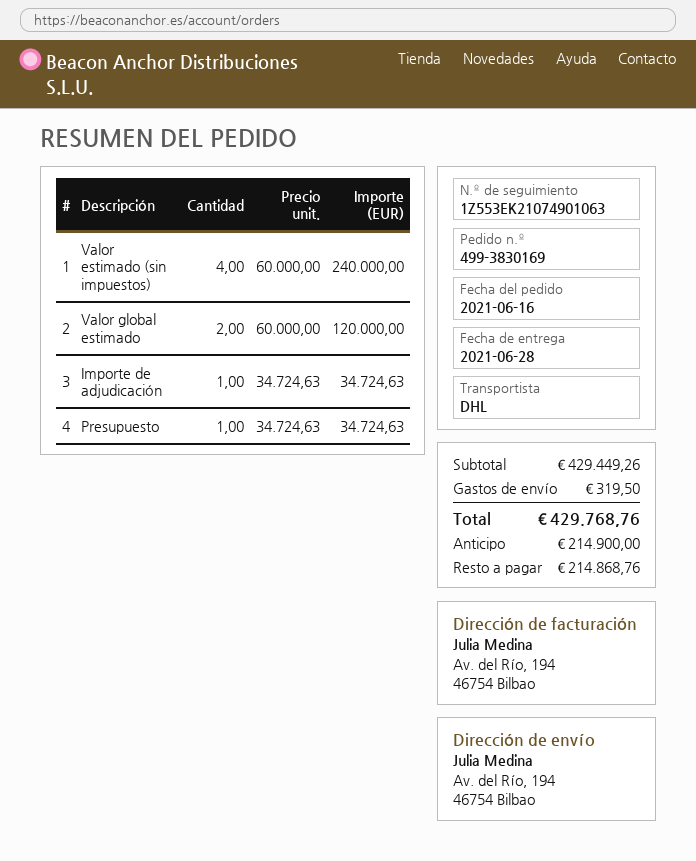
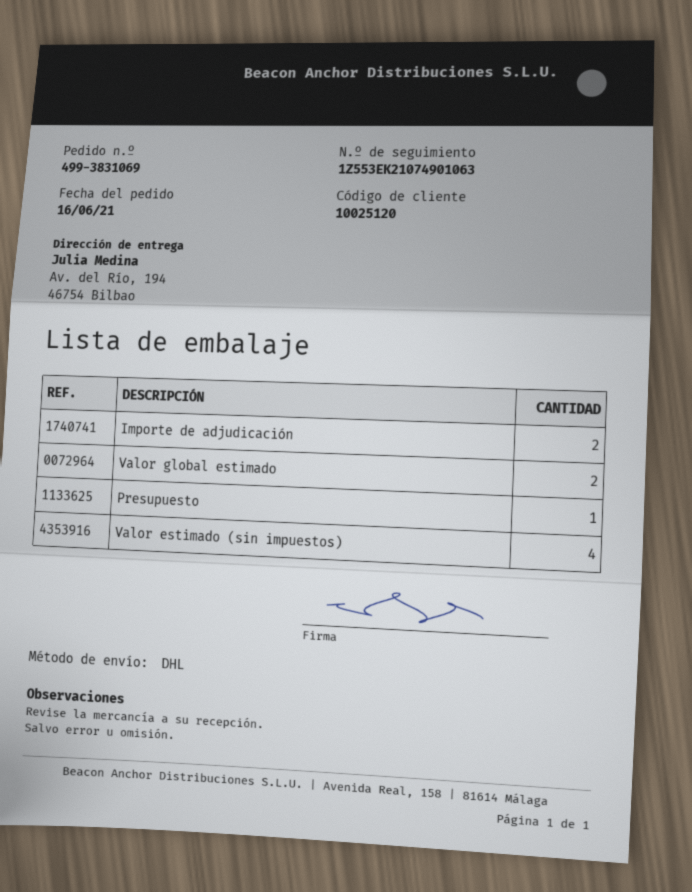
order number: 499-3830169 -> 499-3831069
Importe de adjudicación: 1 -> 2

